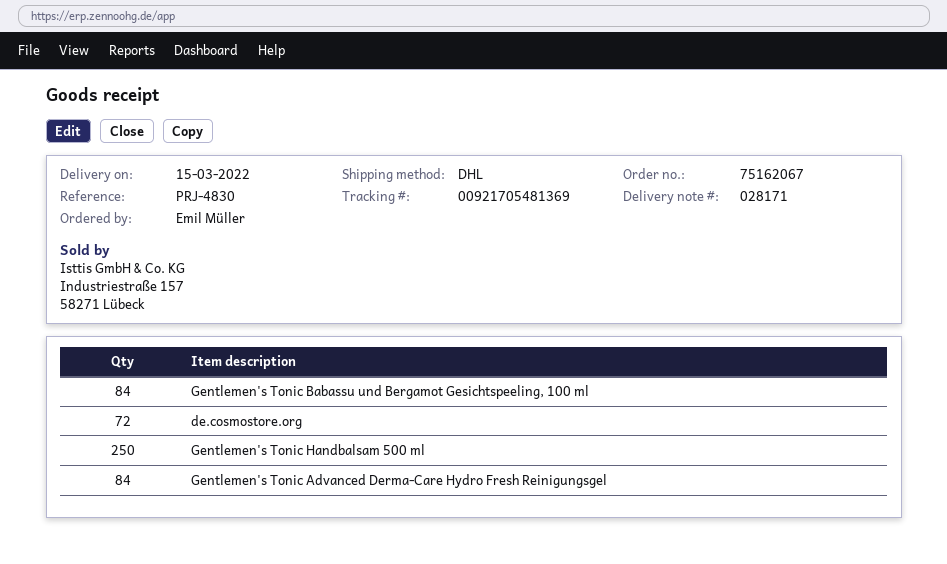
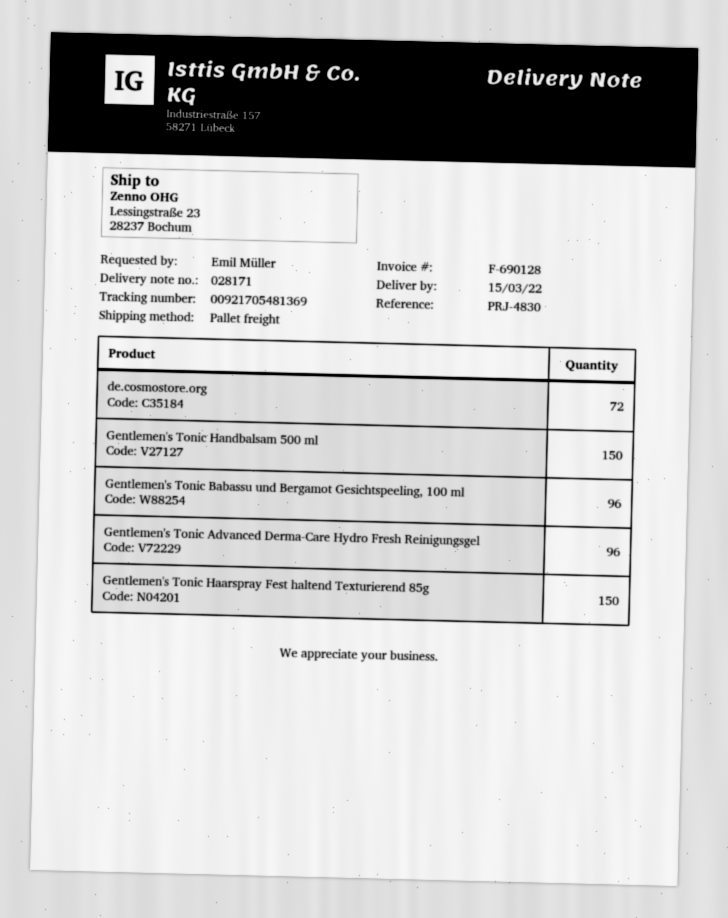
shipping method: DHL -> pallet freight
Gentlemen's Tonic Babassu und Bergamot Gesichtspeeling, 100 ml: 84 -> 96
Gentlemen's Tonic Handbalsam 500 ml: 250 -> 150
Gentlemen's Tonic Advanced Derma-Care Hydro Fresh Reinigungsgel: 84 -> 96
Gentlemen's Tonic Haarspray Fest haltend Texturierend 85g: none -> 150

